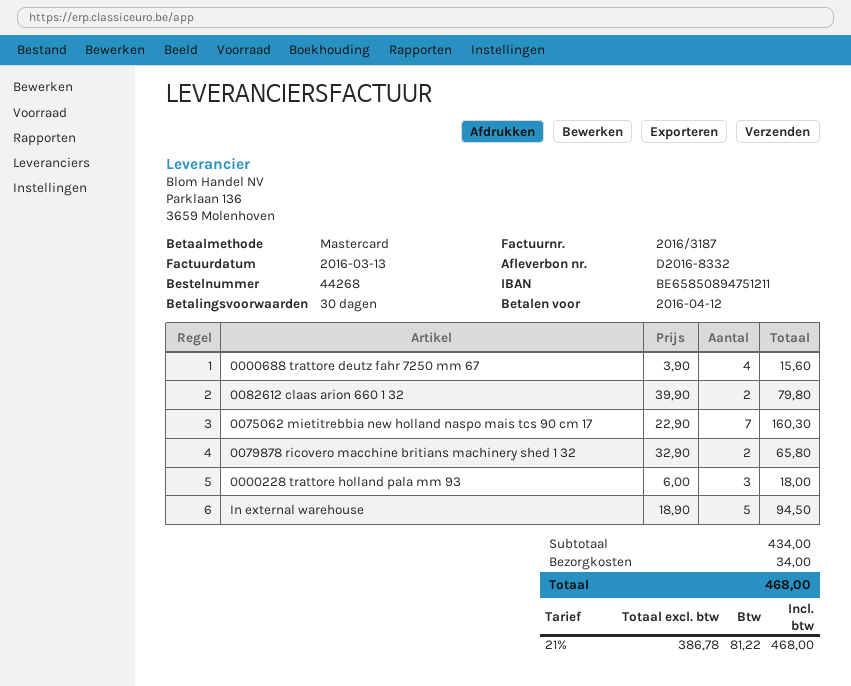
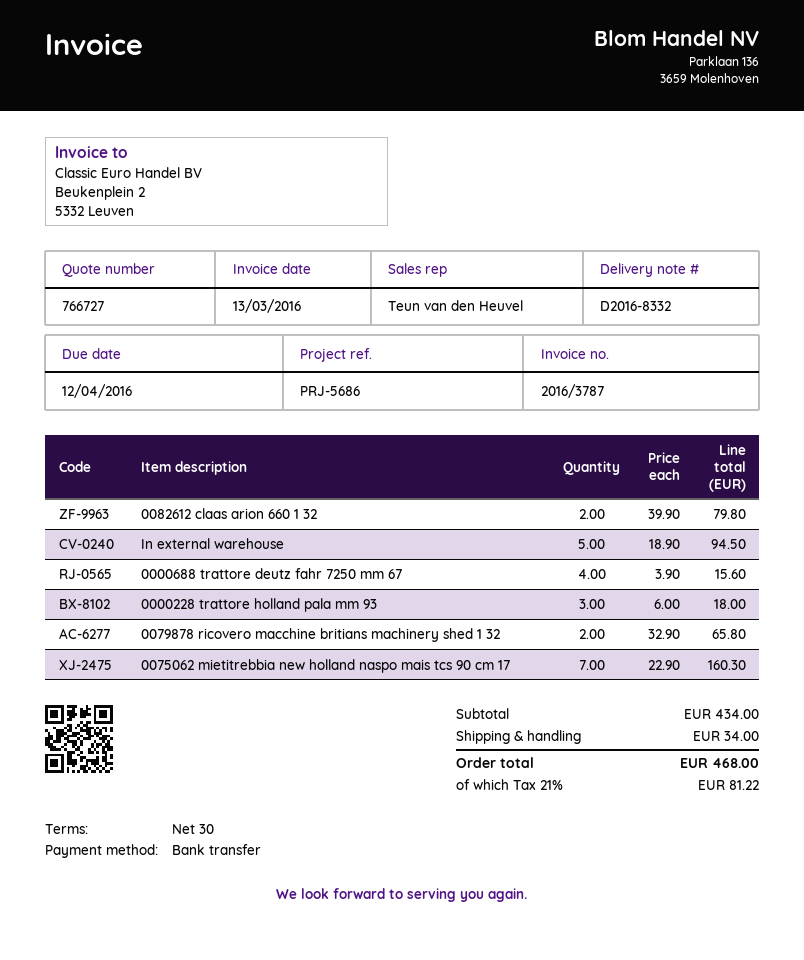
invoice number: 2016/3187 -> 2016/3787
payment method: Mastercard -> bank transfer

